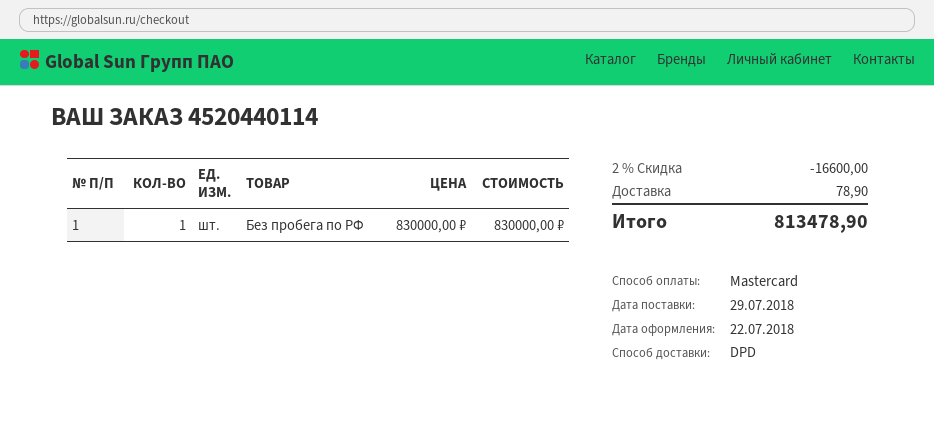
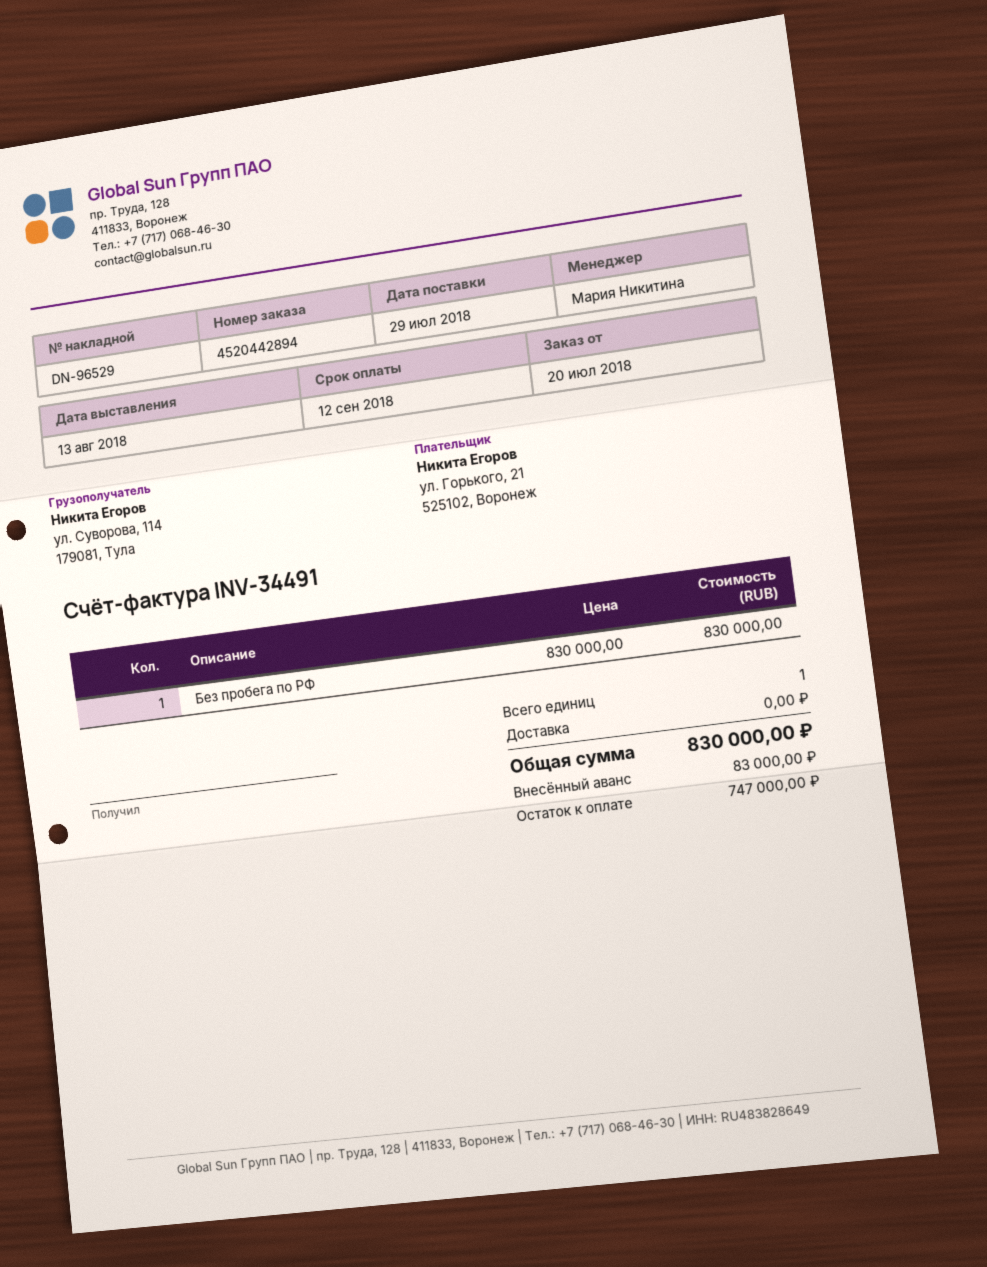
order number: 4520440114 -> 4520442894
order date: 2018-07-22 -> 2018-07-20
discount: 2% = 16600.00 -> none
shipping: 78.90 -> 0.00
total: 813478.90 -> 830000.00

